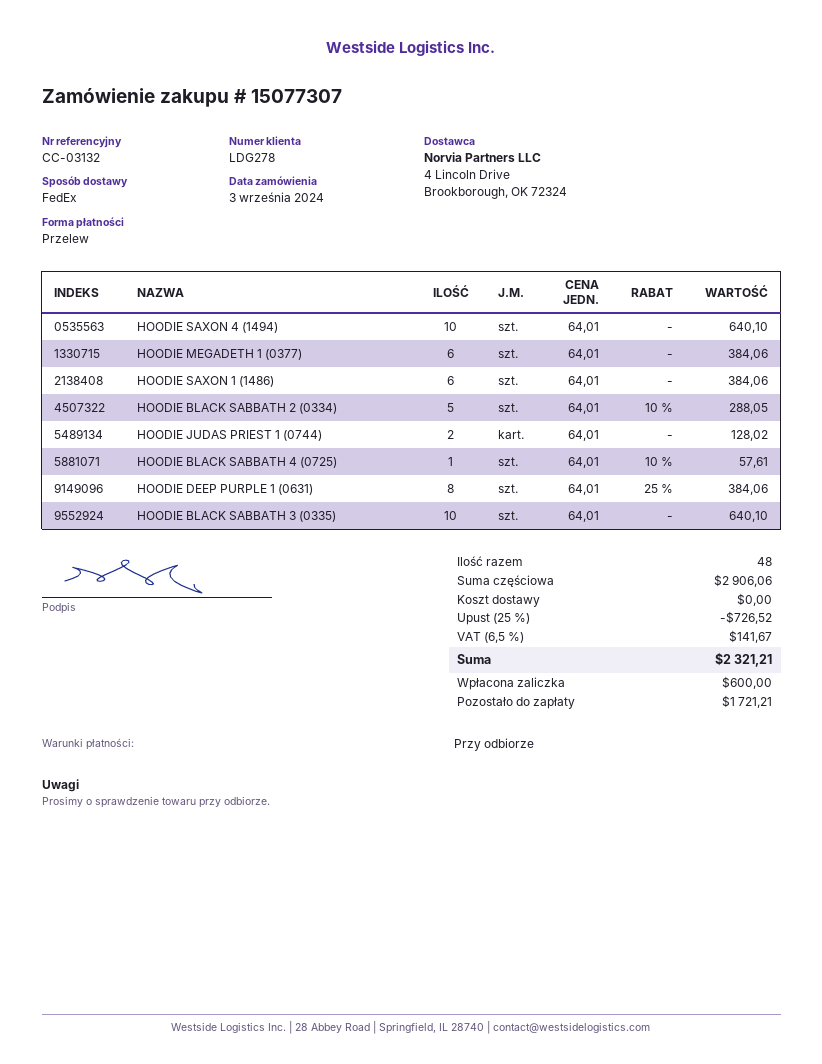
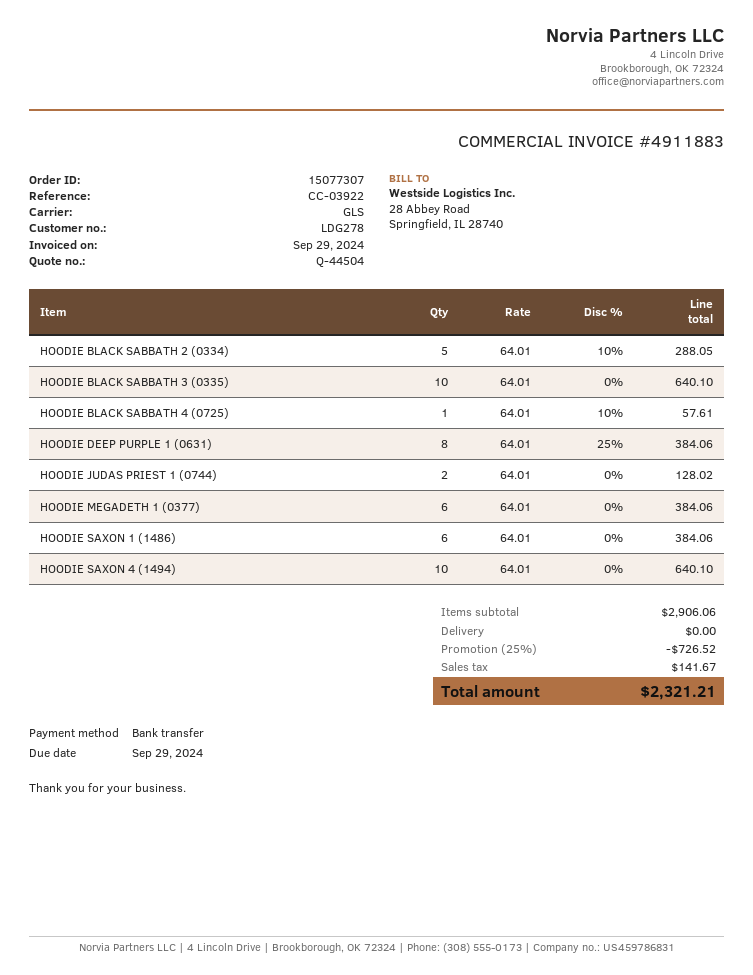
reference: CC-03132 -> CC-03922
shipping method: FedEx -> GLS

